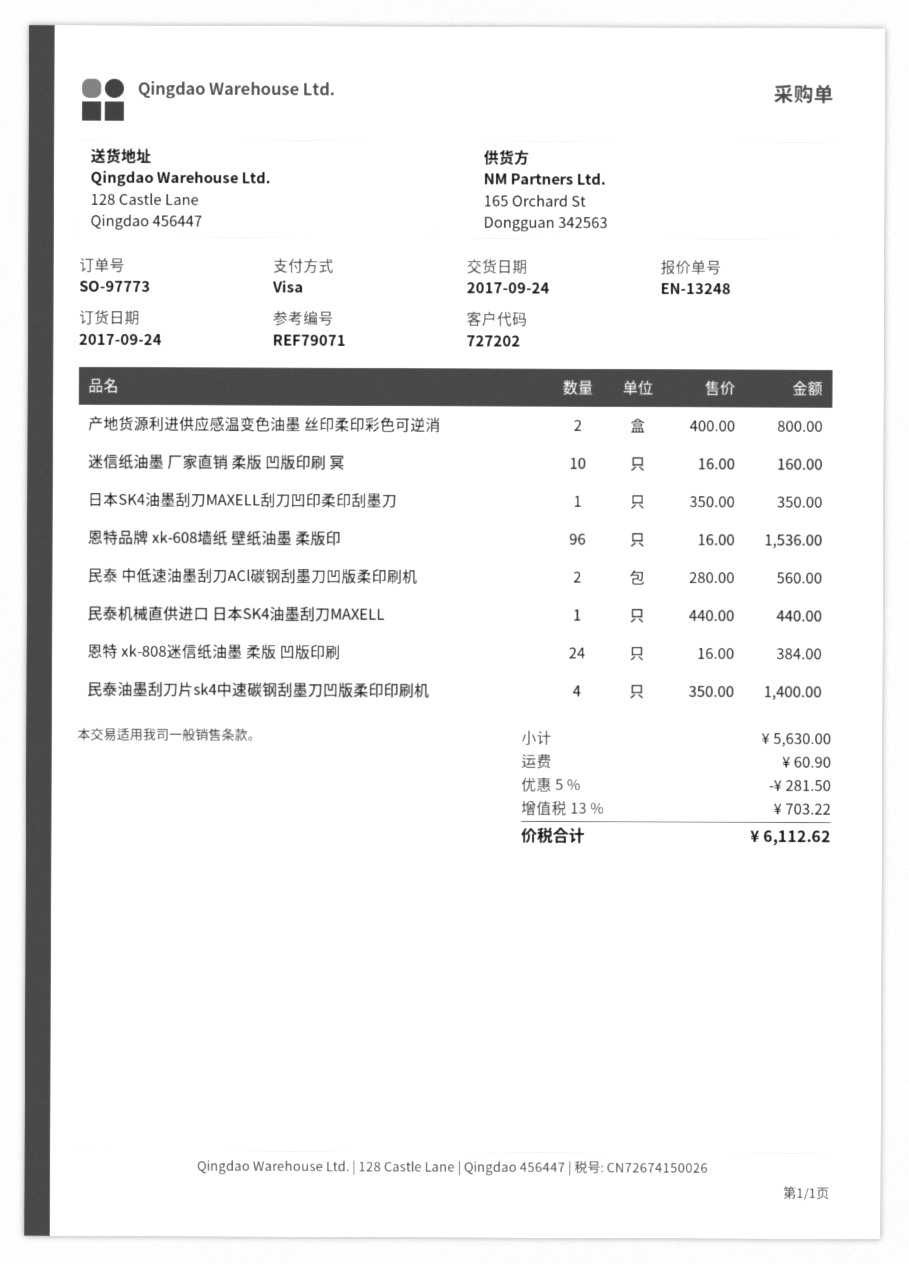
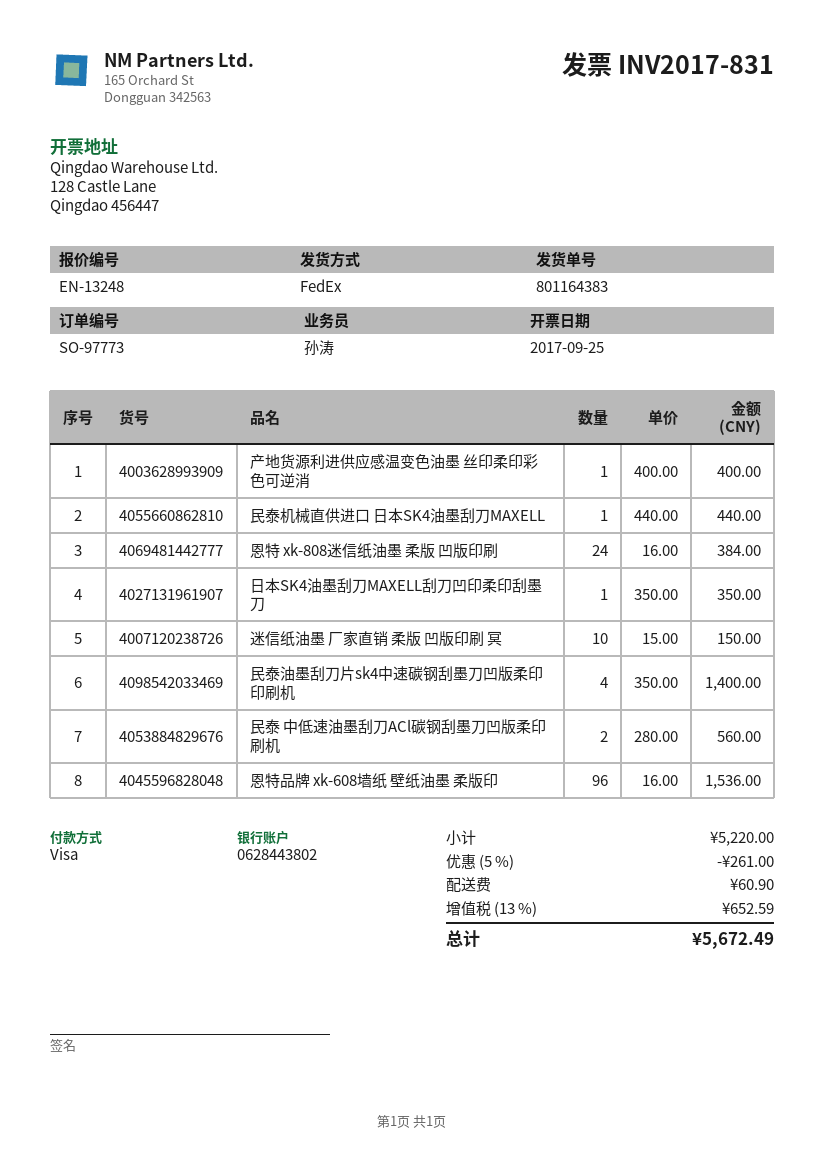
产地货源利进供应感温变色油墨 丝印柔印彩色可逆消: 2 x 400.00 = 800.00 -> 1 x 400.00 = 400.00
迷信纸油墨 厂家直销 柔版 凹版印刷 冥: 10 x 16.00 = 160.00 -> 10 x 15.00 = 150.00
subtotal: 5630.00 -> 5220.00
discount: 5% = 281.50 -> 5% = 261.00
tax: 13% = 703.22 -> 13% = 652.59
total: 6112.62 -> 5672.49

